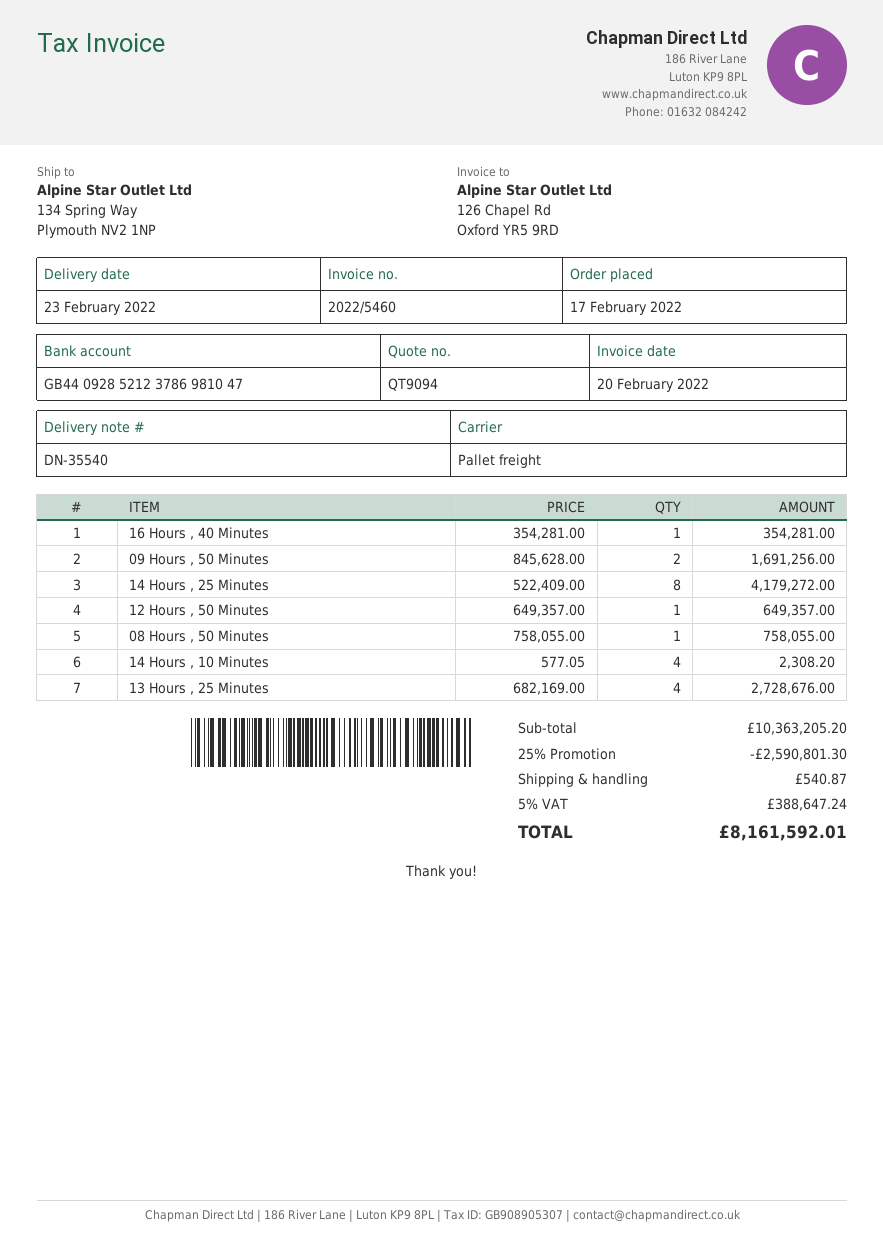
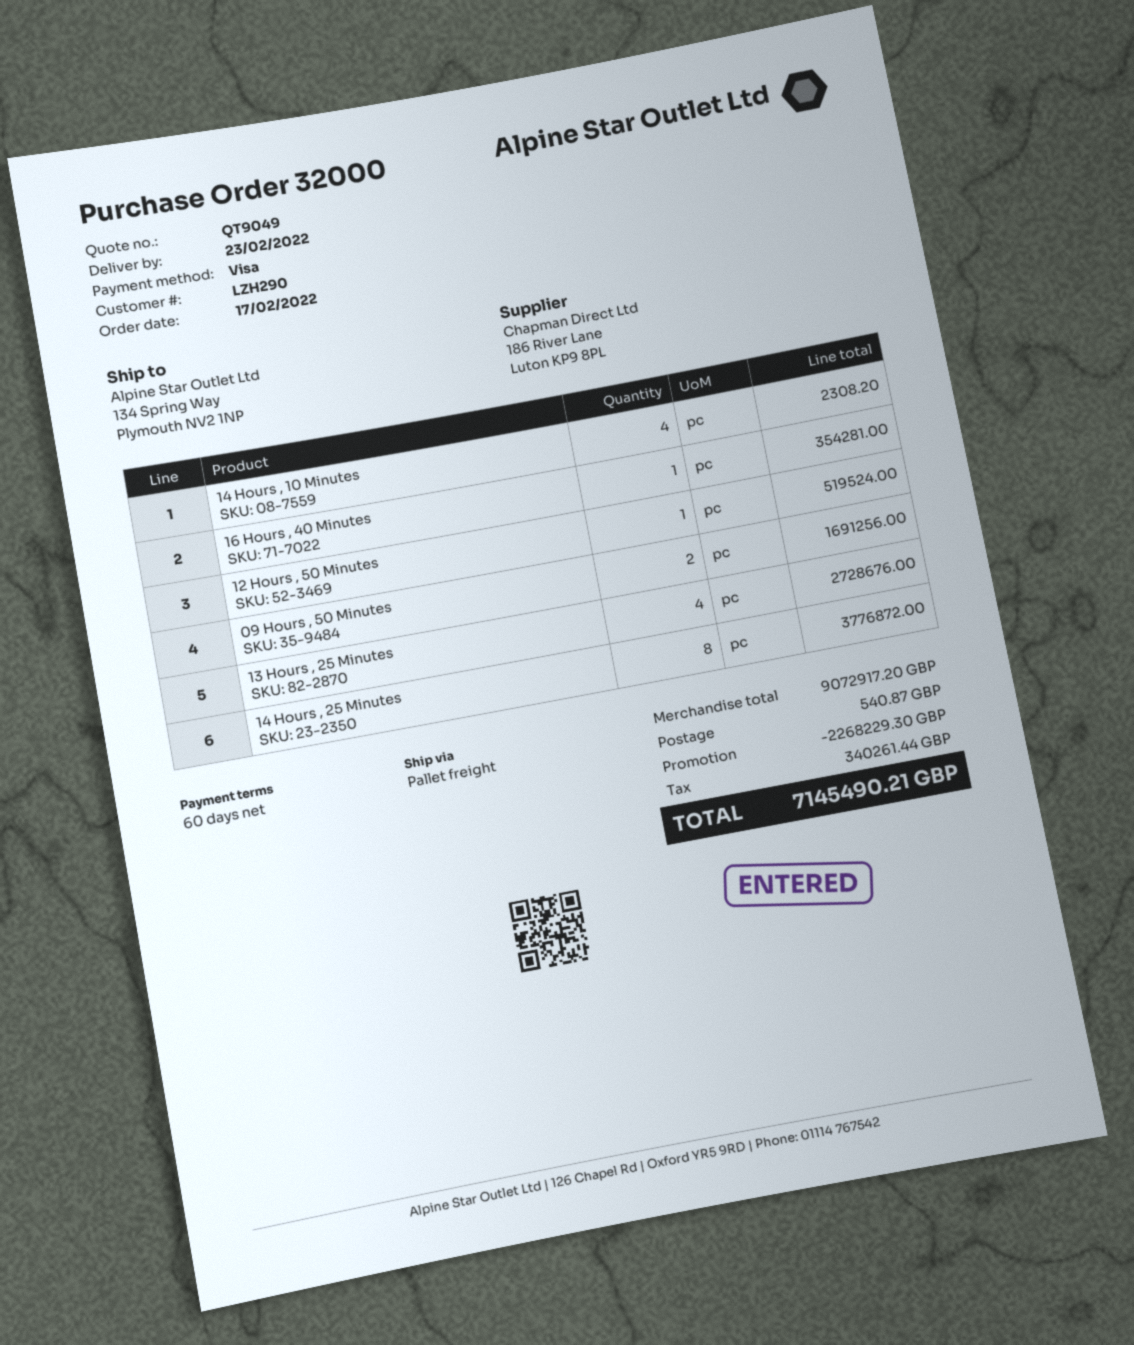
quote number: QT9094 -> QT9049
14 Hours , 25 Minutes: 8 for 4179272.00 -> 8 for 3776872.00
12 Hours , 50 Minutes: 1 for 649357.00 -> 1 for 519524.00
08 Hours , 50 Minutes: 1 for 758055.00 -> none
subtotal: 10363205.20 -> 9072917.20
discount: 2590801.30 -> 2268229.30
tax: 388647.24 -> 340261.44
total: 8161592.01 -> 7145490.21

